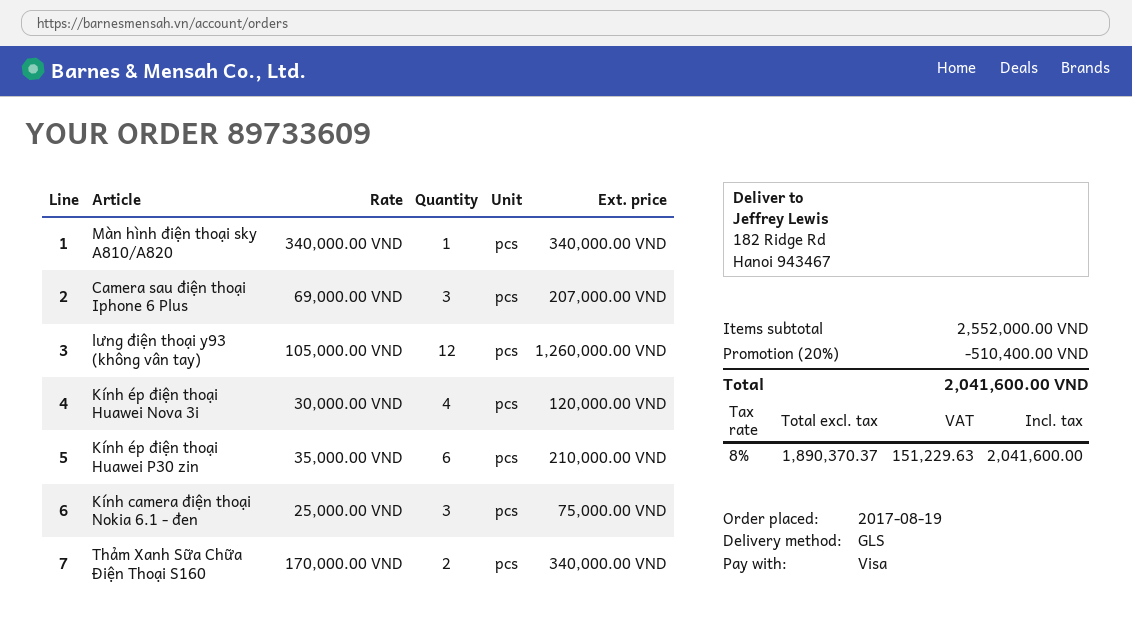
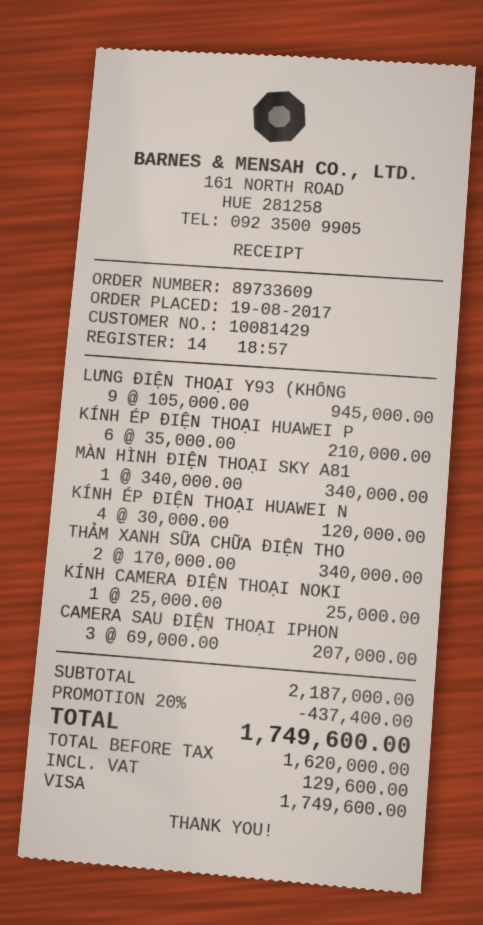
lưng điện thoại y93 (không vân tay): 12 x 105000.00 = 1260000.00 -> 9 x 105000.00 = 945000.00
Kính camera điện thoại Nokia 6.1 - đen: 3 x 25000.00 = 75000.00 -> 1 x 25000.00 = 25000.00
subtotal: 2552000.00 -> 2187000.00
discount: 20% = 510400.00 -> 20% = 437400.00
net: 1890370.37 -> 1620000.00
tax: 151229.63 -> 129600.00
total: 2041600.00 -> 1749600.00

